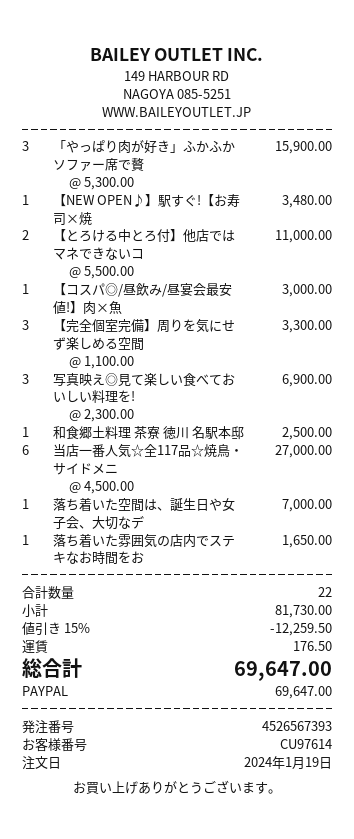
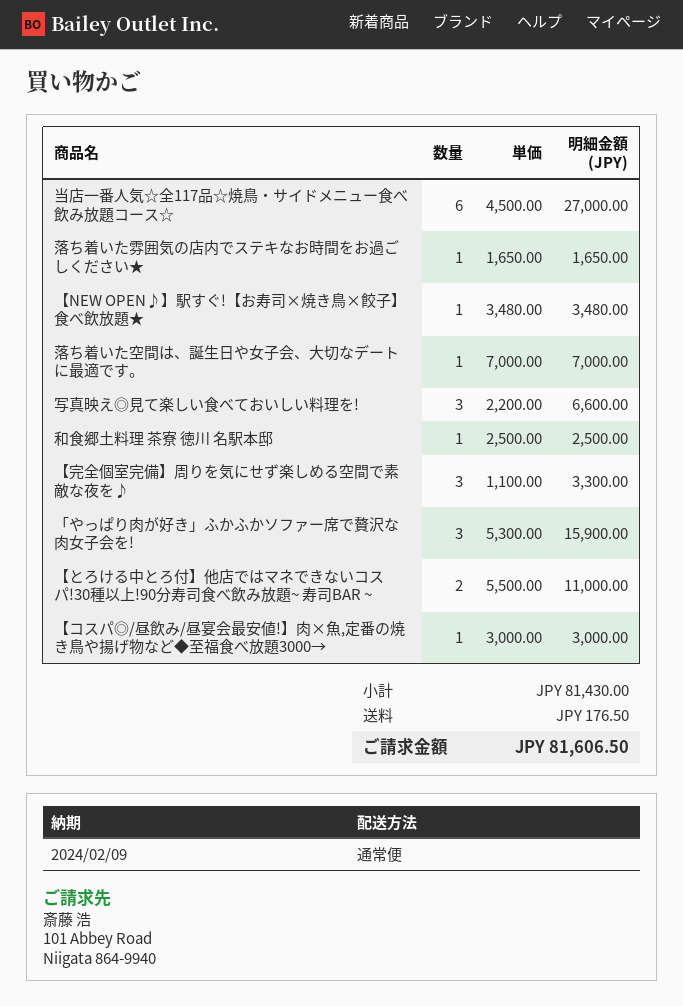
写真映え◎見て楽しい食べておいしい料理を!: 3 x 2300.00 = 6900.00 -> 3 x 2200.00 = 6600.00
subtotal: 81730.00 -> 81430.00
discount: 15% = 12259.50 -> none
total: 69647.00 -> 81606.50

